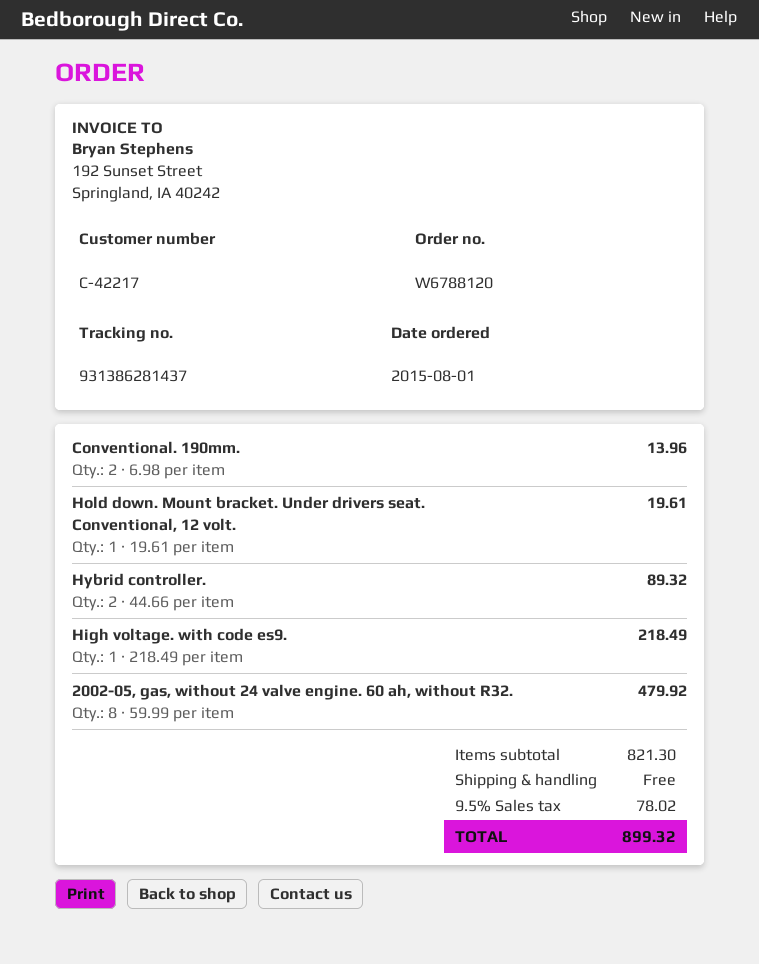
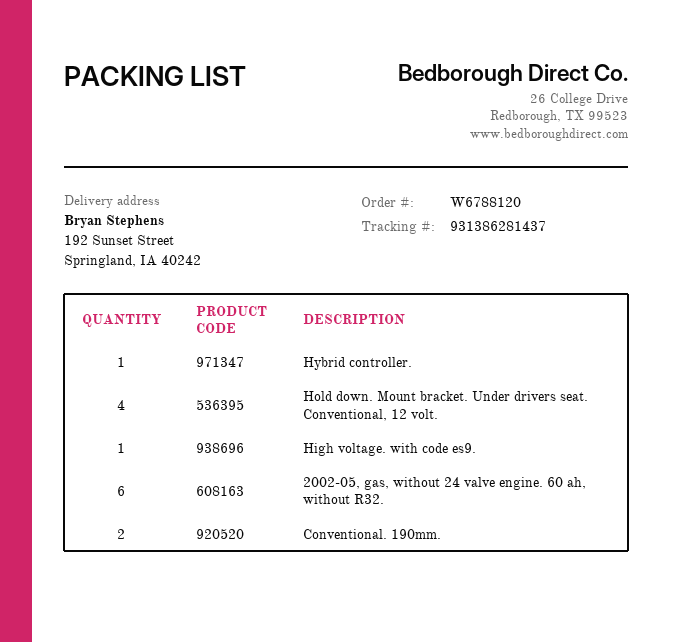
Hold down. Mount bracket. Under drivers seat. Conventional, 12 volt.: 1 -> 4
Hybrid controller.: 2 -> 1
2002-05, gas, without 24 valve engine. 60 ah, without R32.: 8 -> 6

